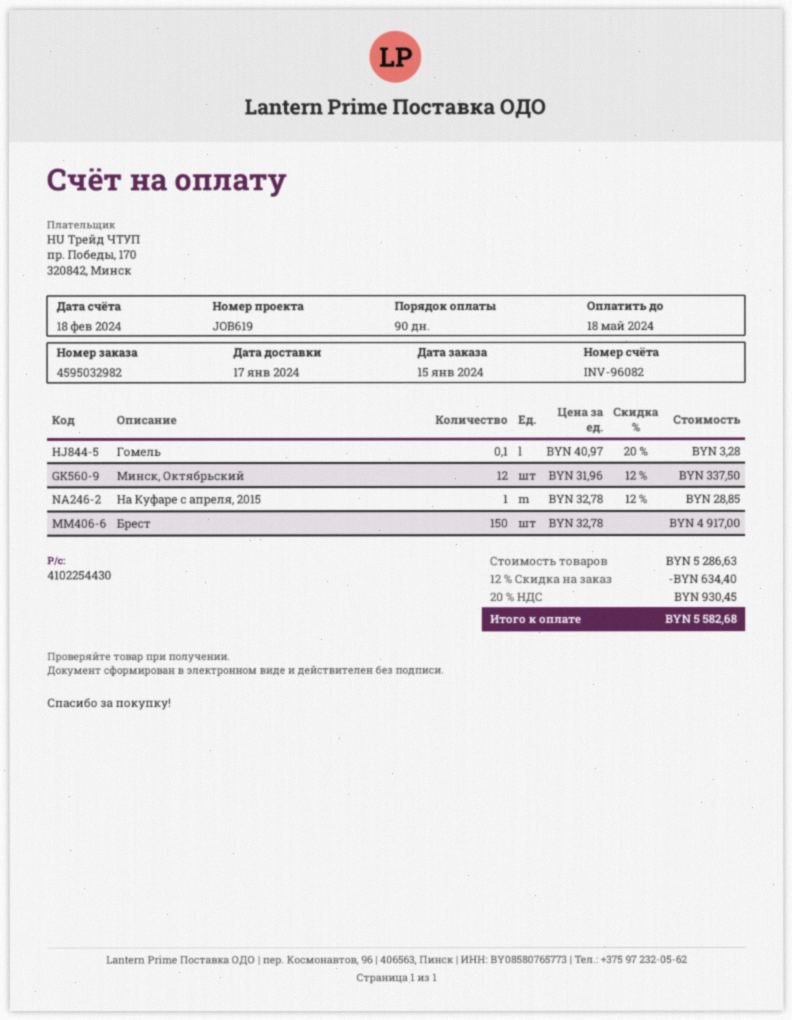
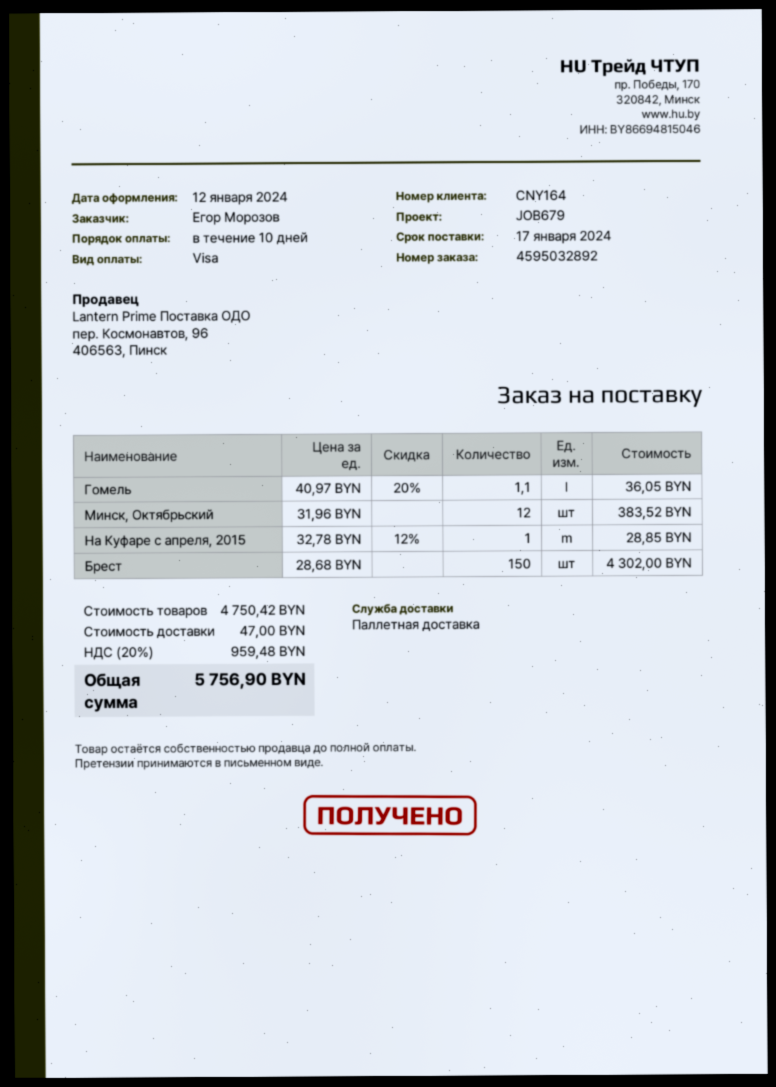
order number: 4595032982 -> 4595032892
order date: 2024-01-15 -> 2024-01-12
payment terms: 90 days -> 10 days
reference: JOB619 -> JOB679
Гомель: 0.1 x 40.97 - 20% = 3.28 -> 1.1 x 40.97 - 20% = 36.05
Минск, Октябрьский: 12 x 31.96 - 12% = 337.50 -> 12 x 31.96 = 383.52
Брест: 150 x 32.78 = 4917.00 -> 150 x 28.68 = 4302.00
subtotal: 5286.63 -> 4750.42
discount: 12% = 634.40 -> none
shipping: none -> 47.00
tax: 20% = 930.45 -> 20% = 959.48
total: 5582.68 -> 5756.90

